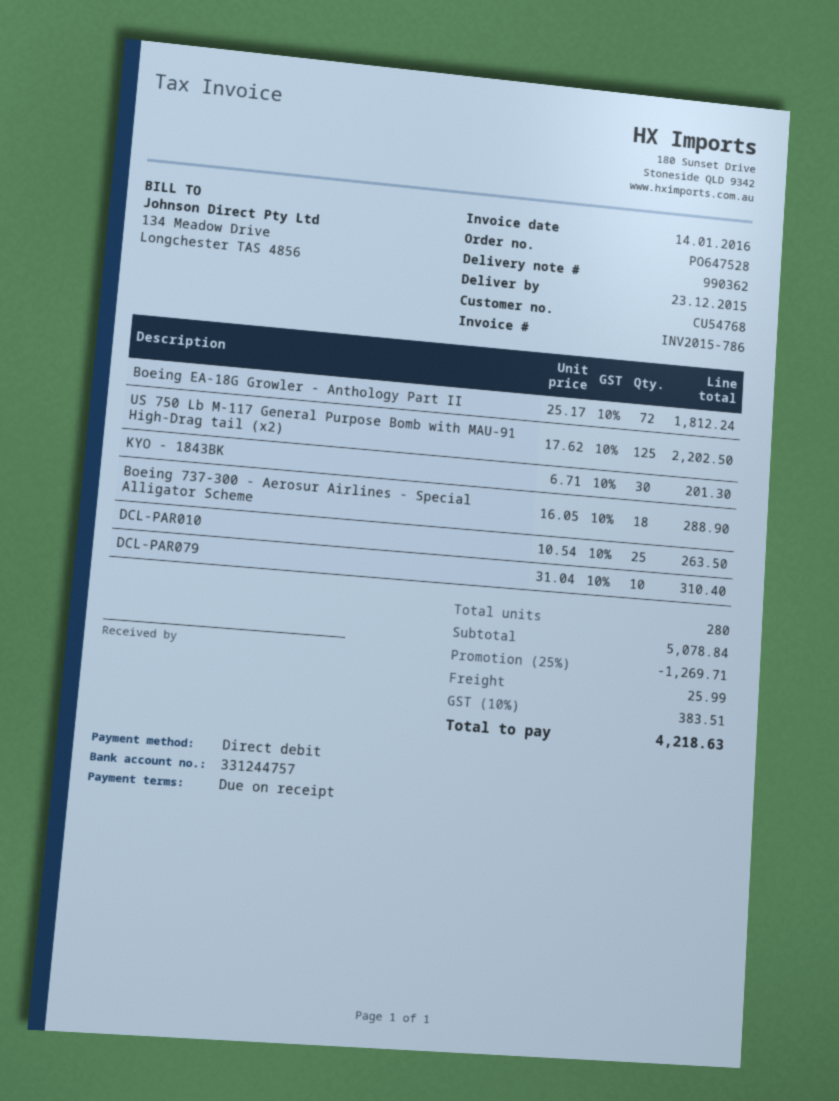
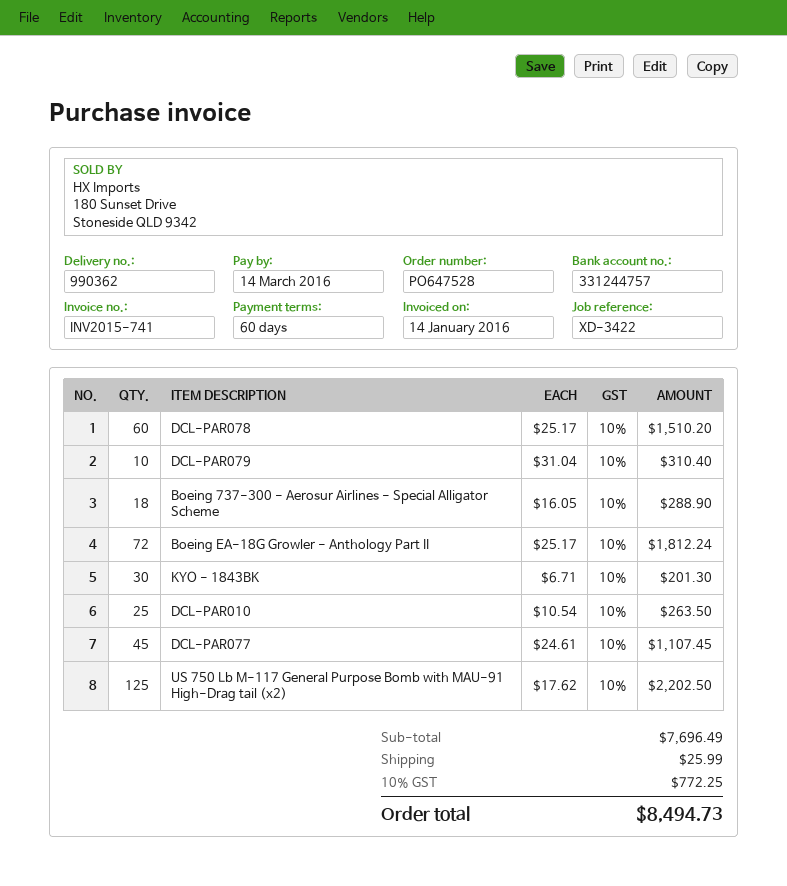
invoice number: INV2015-786 -> INV2015-741
payment terms: on receipt -> 60 days
DCL-PAR078: none -> 60 x 25.17 = 1510.20
DCL-PAR077: none -> 45 x 24.61 = 1107.45
subtotal: 5078.84 -> 7696.49
discount: 25% = 1269.71 -> none
tax: 10% = 383.51 -> 10% = 772.25
total: 4218.63 -> 8494.73

